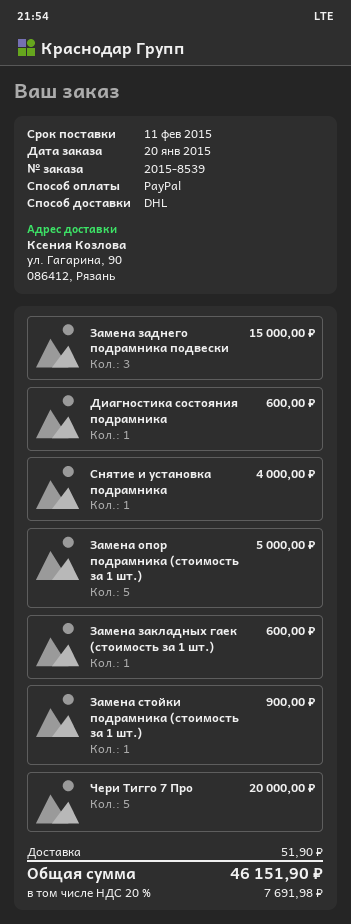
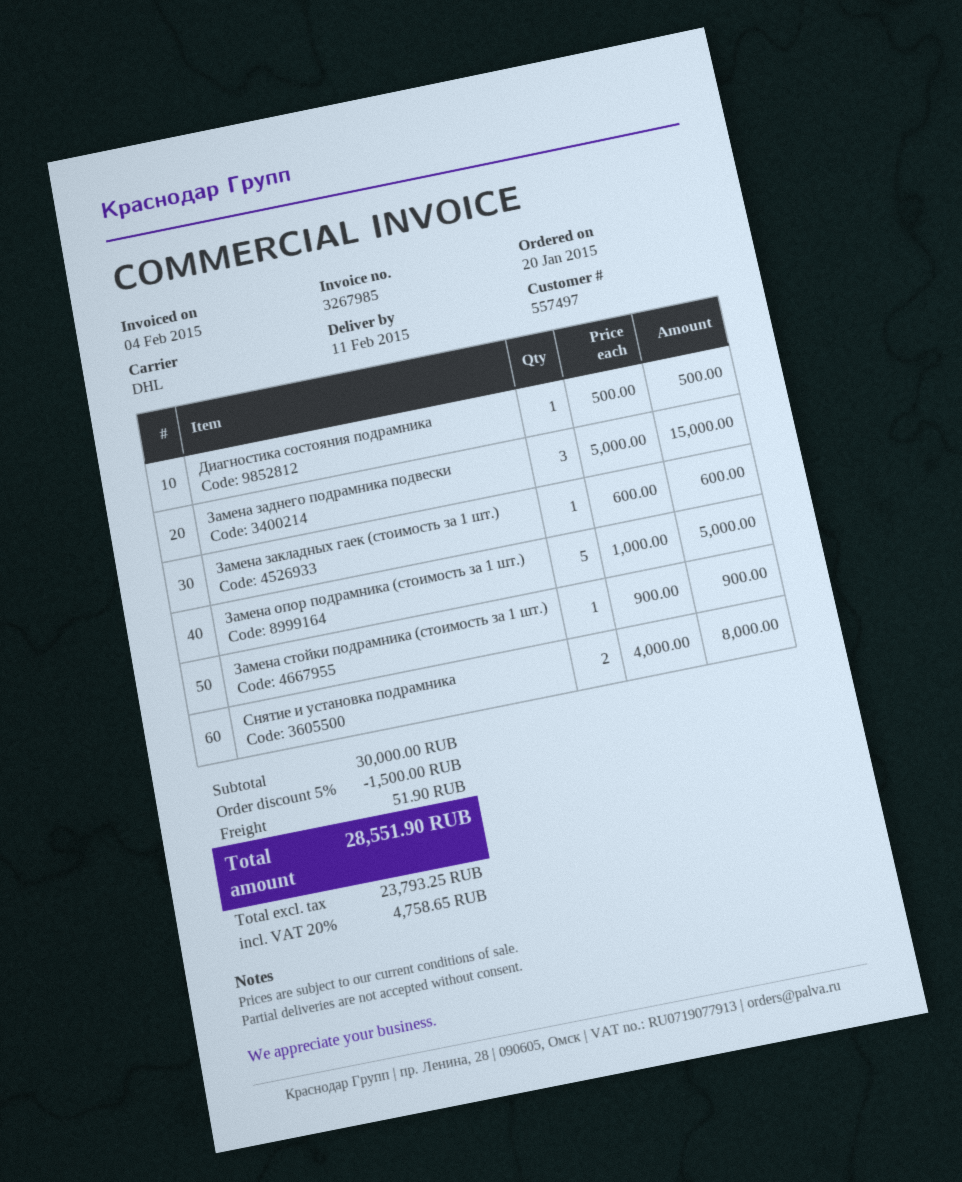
Диагностика состояния подрамника: 1 for 600.00 -> 1 for 500.00
Снятие и установка подрамника: 1 for 4000.00 -> 2 for 8000.00
Чери Тигго 7 Про: 5 for 20000.00 -> none
discount: none -> 5% = 1500.00
tax: 20% = 7691.98 -> 20% = 4758.65
total: 46151.90 -> 28551.90

